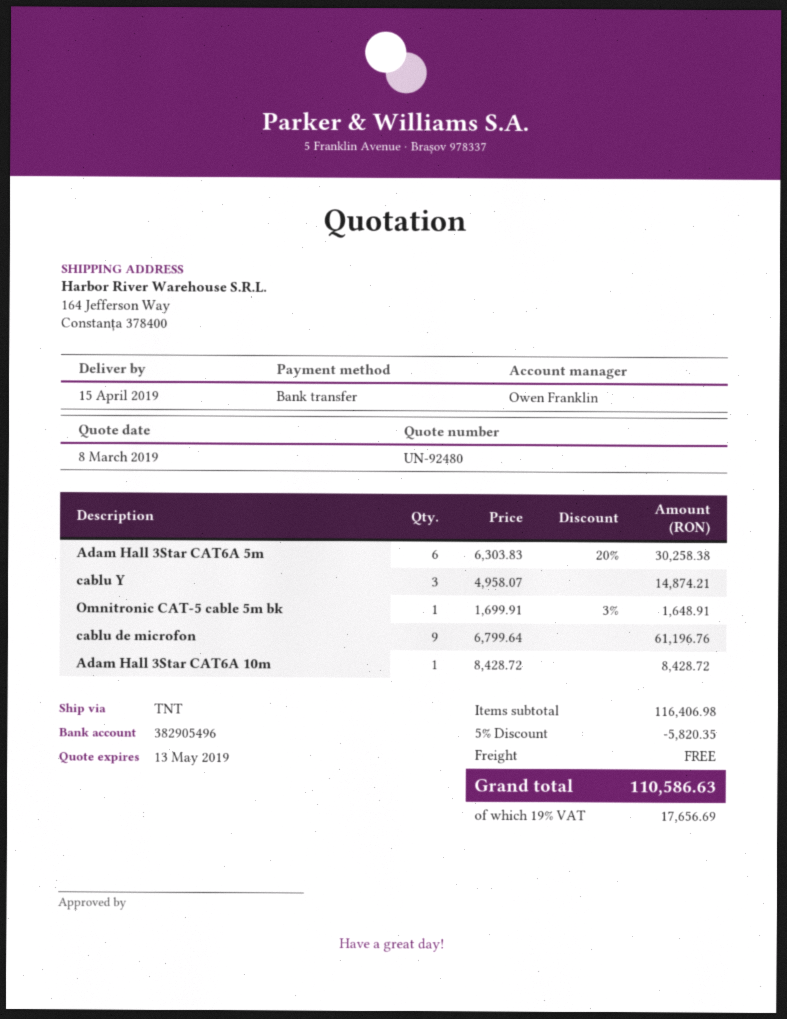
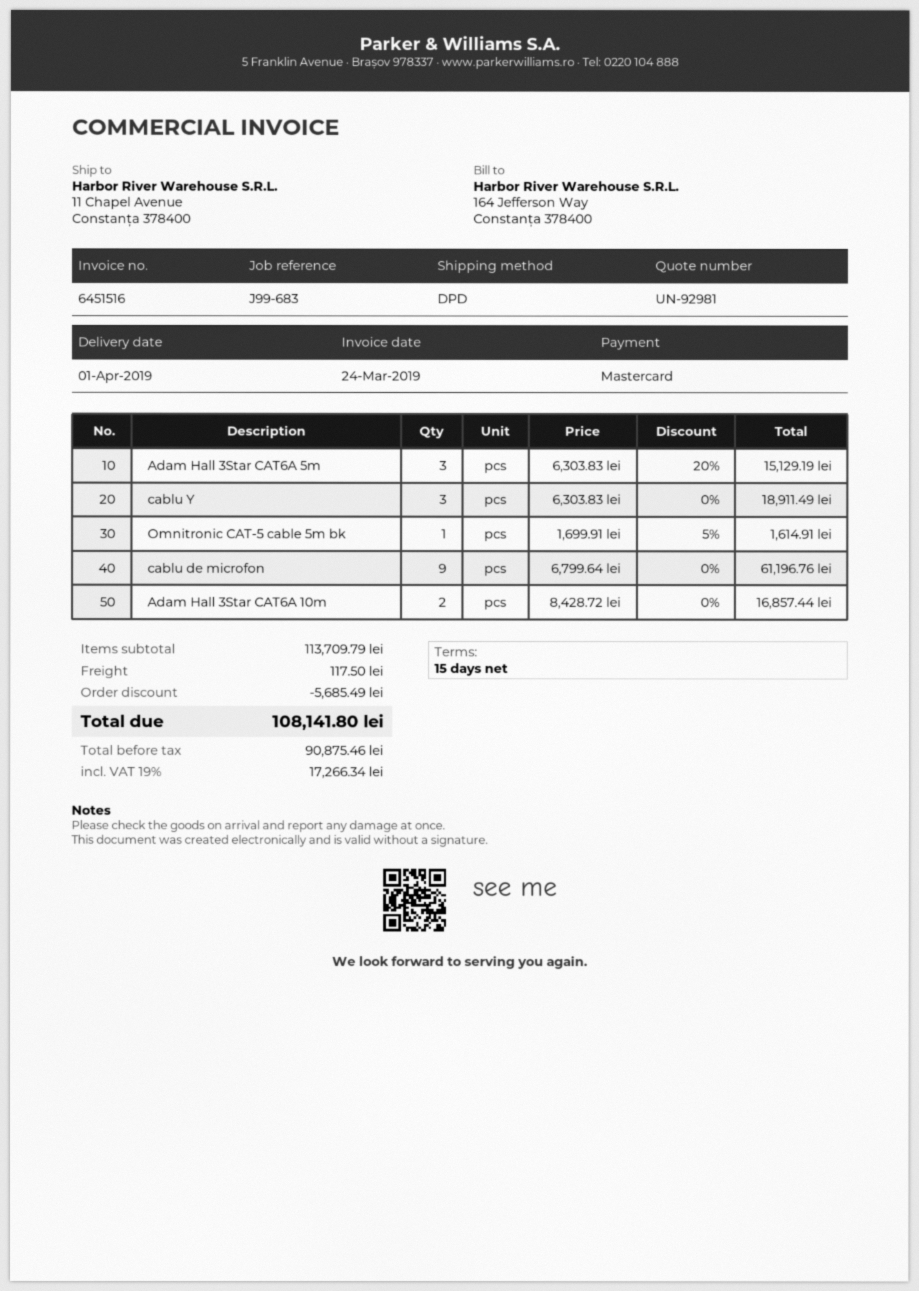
quote number: UN-92480 -> UN-92981
delivery date: 2019-04-15 -> 2019-04-01
payment method: bank transfer -> Mastercard
shipping method: TNT -> DPD
ship to: 164 Jefferson Way, Constanța 378400 -> 11 Chapel Avenue, Constanța 378400
Adam Hall 3Star CAT6A 5m: 6 x 6303.83 - 20% = 30258.38 -> 3 x 6303.83 - 20% = 15129.19
cablu Y: 3 x 4958.07 = 14874.21 -> 3 x 6303.83 = 18911.49
Omnitronic CAT-5 cable 5m bk: 1 x 1699.91 - 3% = 1648.91 -> 1 x 1699.91 - 5% = 1614.91
Adam Hall 3Star CAT6A 10m: 1 x 8428.72 = 8428.72 -> 2 x 8428.72 = 16857.44
subtotal: 116406.98 -> 113709.79
discount: 5820.35 -> 5685.49
shipping: 0.00 -> 117.50
tax: 19% = 17656.69 -> 19% = 17266.34
total: 110586.63 -> 108141.80

